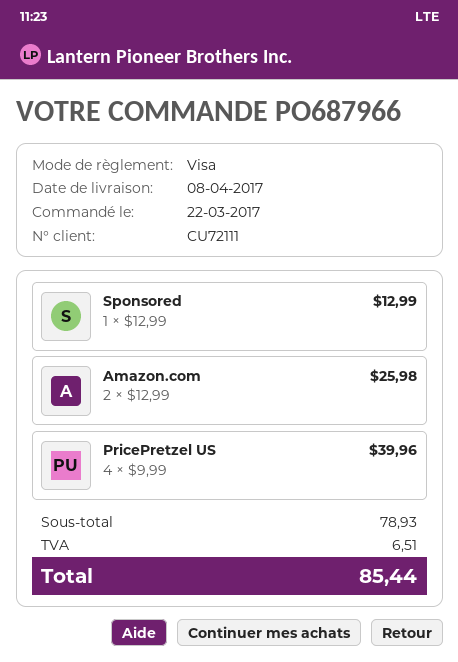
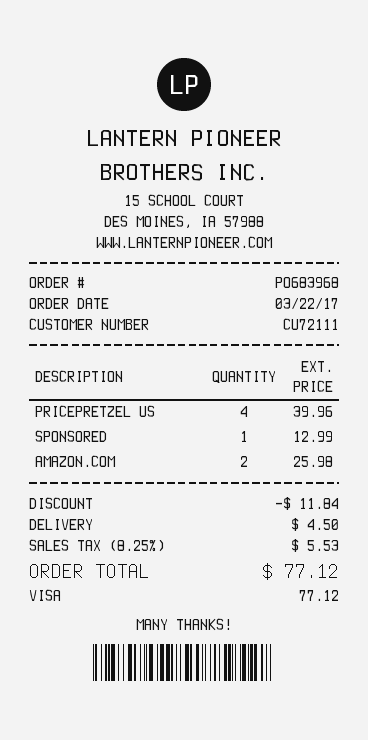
order number: PO687966 -> PO683968
discount: none -> 11.84
shipping: none -> 4.50
tax: 6.51 -> 5.53
total: 85.44 -> 77.12

